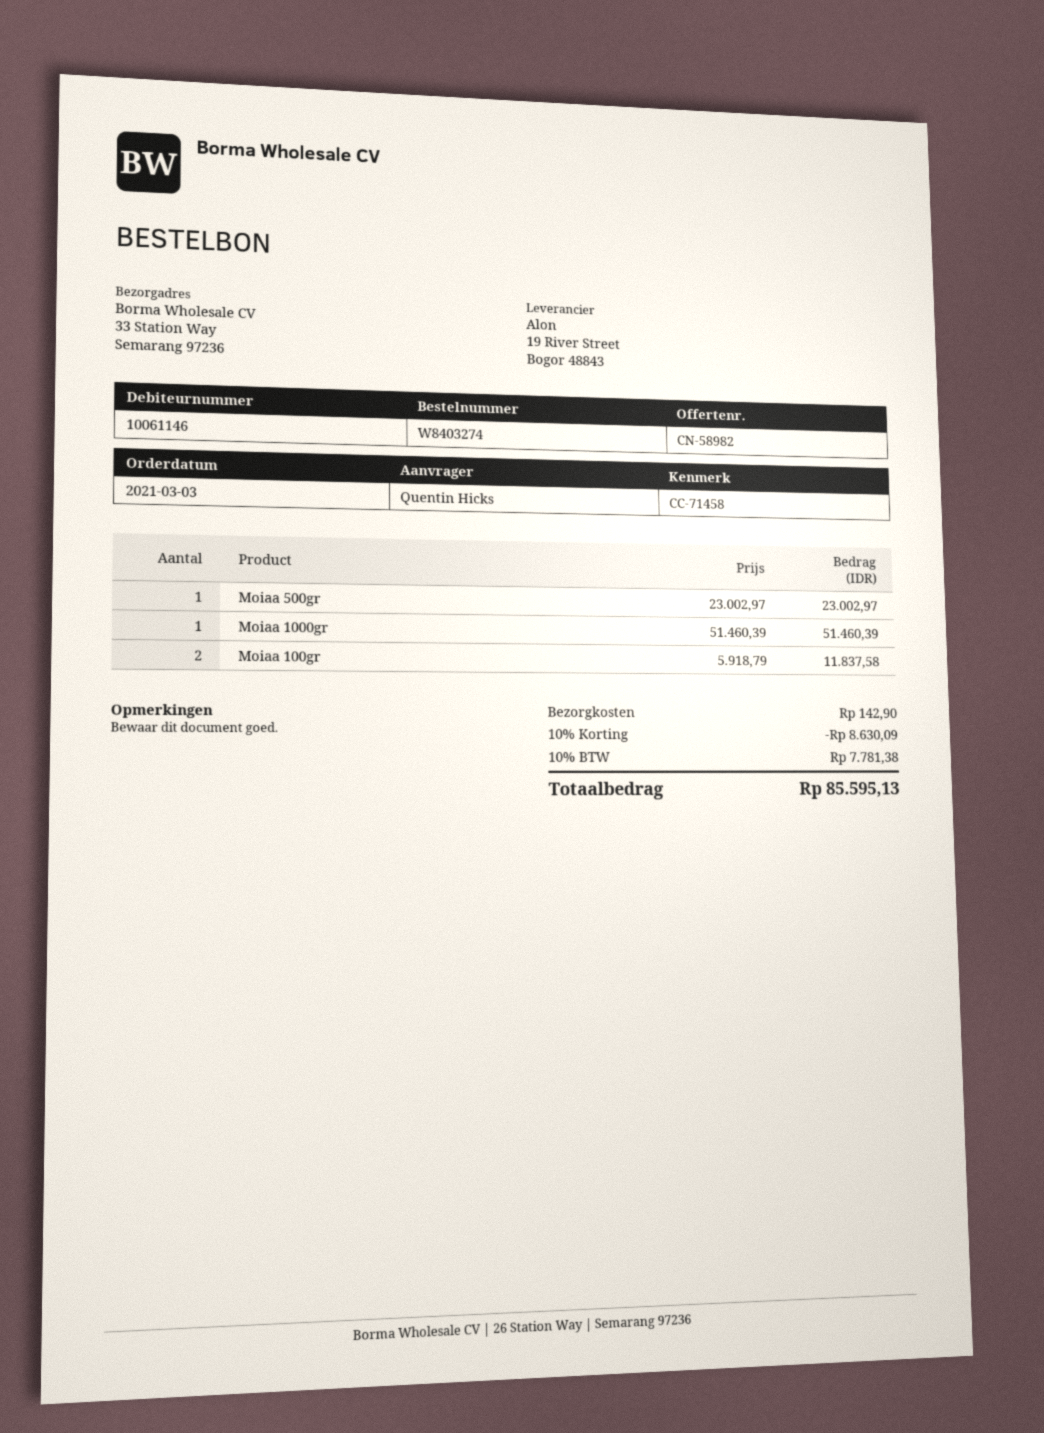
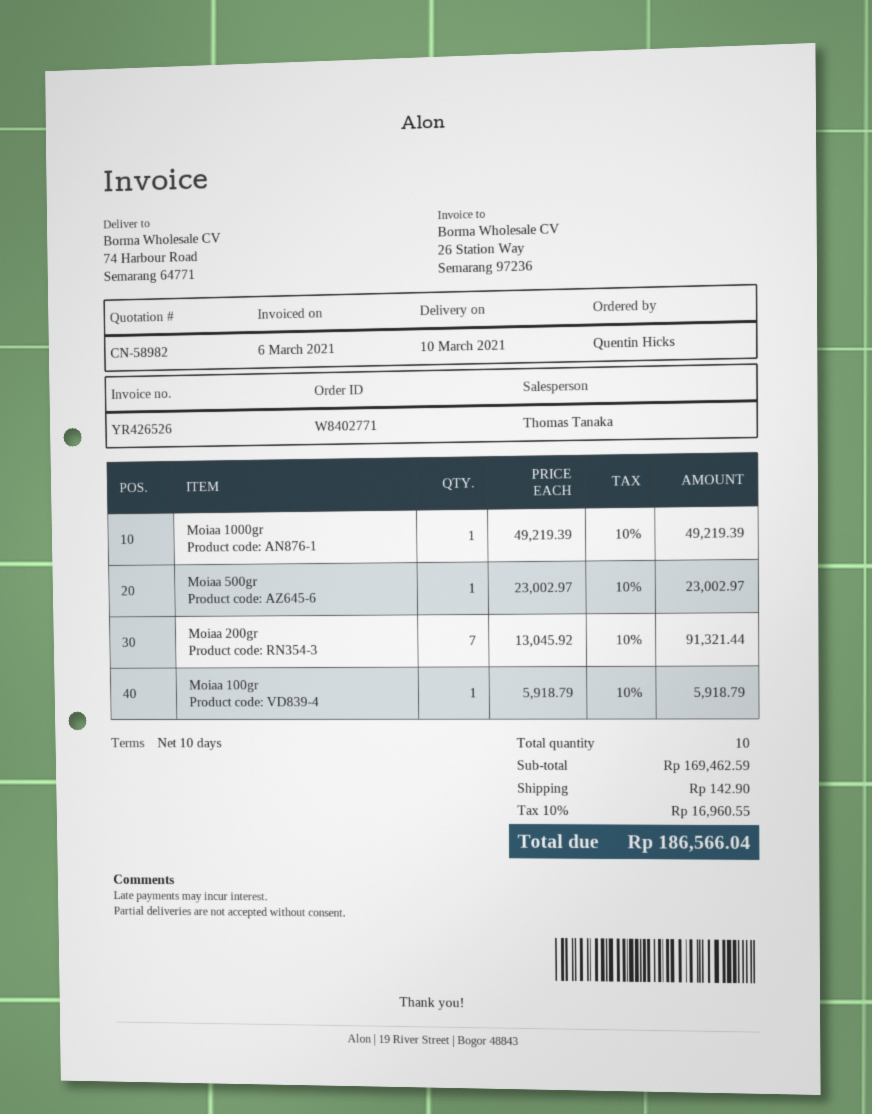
order number: W8403274 -> W8402771
ship to: 33 Station Way, Semarang 97236 -> 74 Harbour Road, Semarang 64771
Moiaa 1000gr: 1 x 51460.39 = 51460.39 -> 1 x 49219.39 = 49219.39
Moiaa 100gr: 2 x 5918.79 = 11837.58 -> 1 x 5918.79 = 5918.79
Moiaa 200gr: none -> 7 x 13045.92 = 91321.44
discount: 10% = 8630.09 -> none
tax: 10% = 7781.38 -> 10% = 16960.55
total: 85595.13 -> 186566.04

